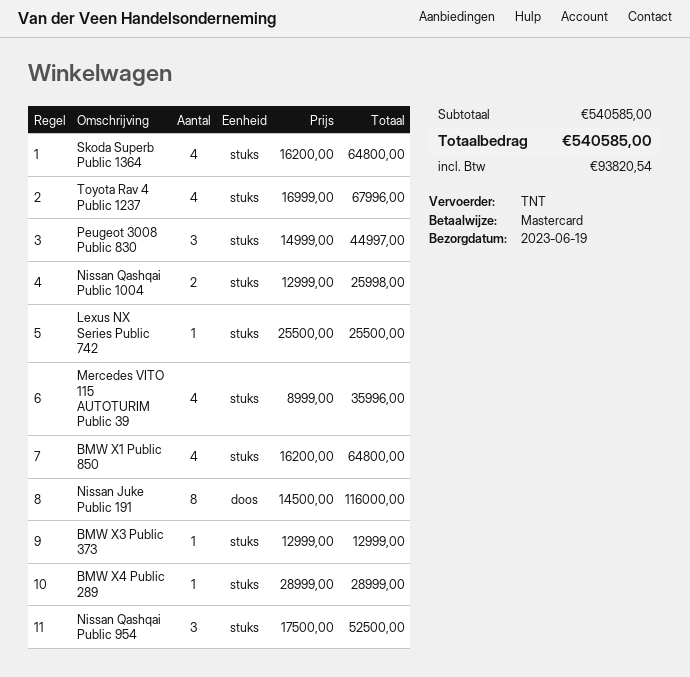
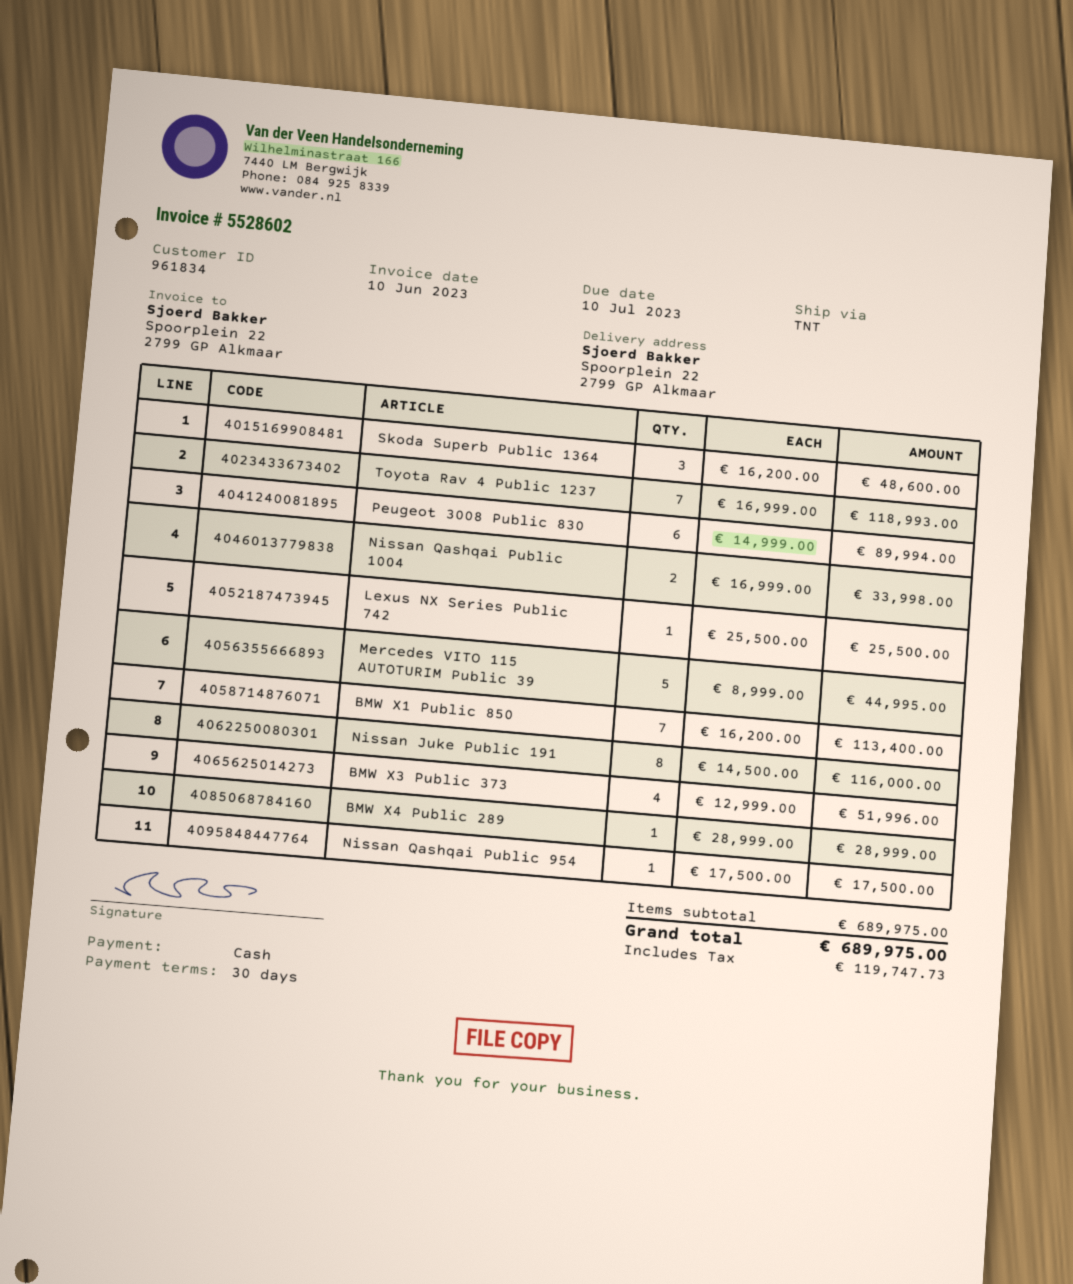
payment method: Mastercard -> cash
Skoda Superb Public 1364: 4 x 16200.00 = 64800.00 -> 3 x 16200.00 = 48600.00
Toyota Rav 4 Public 1237: 4 x 16999.00 = 67996.00 -> 7 x 16999.00 = 118993.00
Peugeot 3008 Public 830: 3 x 14999.00 = 44997.00 -> 6 x 14999.00 = 89994.00
Nissan Qashqai Public 1004: 2 x 12999.00 = 25998.00 -> 2 x 16999.00 = 33998.00
Mercedes VITO 115 AUTOTURIM Public 39: 4 x 8999.00 = 35996.00 -> 5 x 8999.00 = 44995.00
BMW X1 Public 850: 4 x 16200.00 = 64800.00 -> 7 x 16200.00 = 113400.00
BMW X3 Public 373: 1 x 12999.00 = 12999.00 -> 4 x 12999.00 = 51996.00
Nissan Qashqai Public 954: 3 x 17500.00 = 52500.00 -> 1 x 17500.00 = 17500.00
subtotal: 540585.00 -> 689975.00
tax: 93820.54 -> 119747.73
total: 540585.00 -> 689975.00

